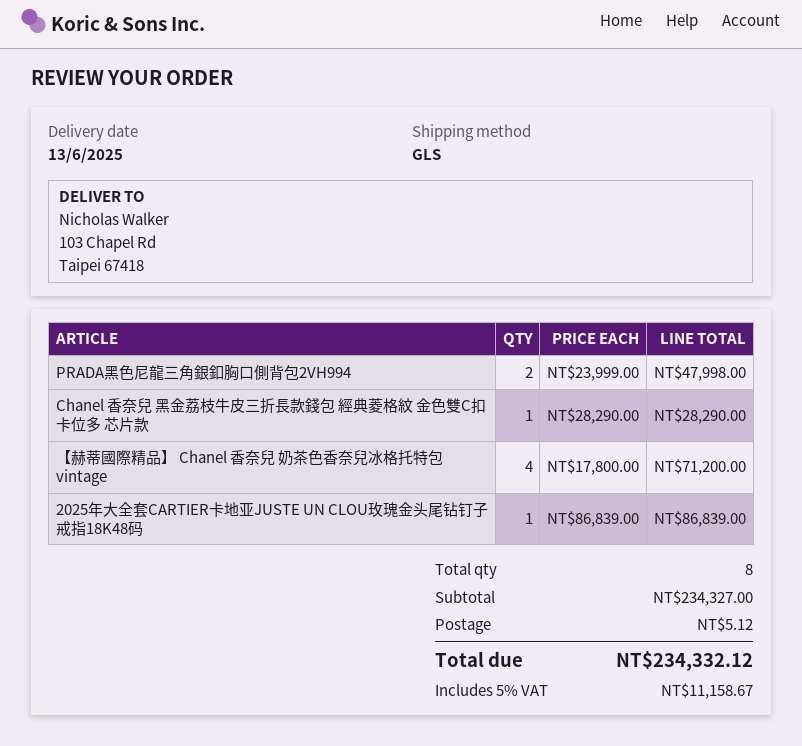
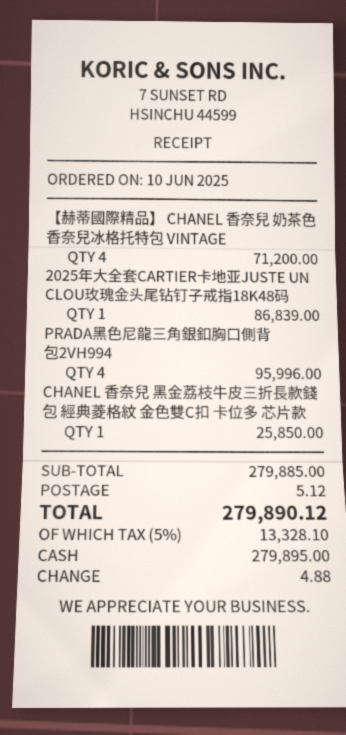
PRADA黑色尼龍三角銀釦胸口側背包2VH994: 2 for 47998.00 -> 4 for 95996.00
Chanel 香奈兒 黑金荔枝牛皮三折長款錢包 經典菱格紋 金色雙C扣 卡位多 芯片款: 1 for 28290.00 -> 1 for 25850.00
subtotal: 234327.00 -> 279885.00
tax: 5% = 11158.67 -> 5% = 13328.10
total: 234332.12 -> 279890.12

